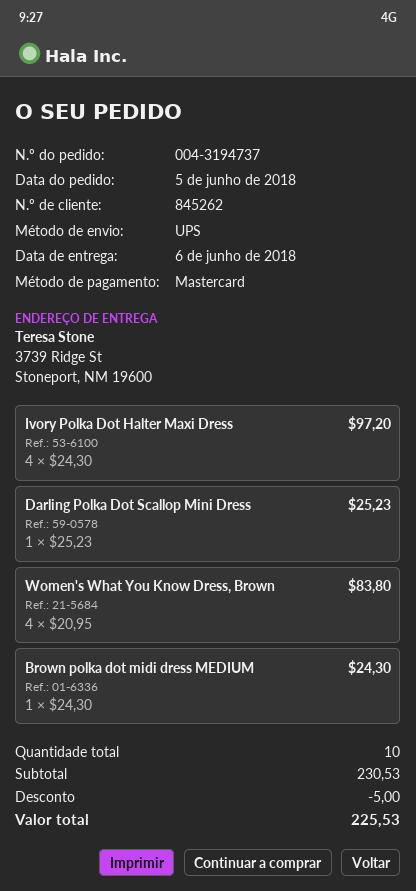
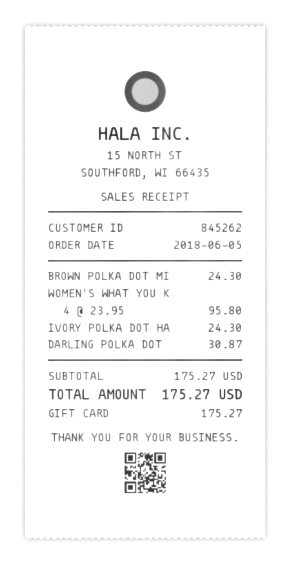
payment method: Mastercard -> gift card
Ivory Polka Dot Halter Maxi Dress: 4 x 24.30 = 97.20 -> 1 x 24.30 = 24.30
Darling Polka Dot Scallop Mini Dress: 1 x 25.23 = 25.23 -> 1 x 30.87 = 30.87
Women's What You Know Dress, Brown: 4 x 20.95 = 83.80 -> 4 x 23.95 = 95.80
subtotal: 230.53 -> 175.27
discount: 5.00 -> none
total: 225.53 -> 175.27

